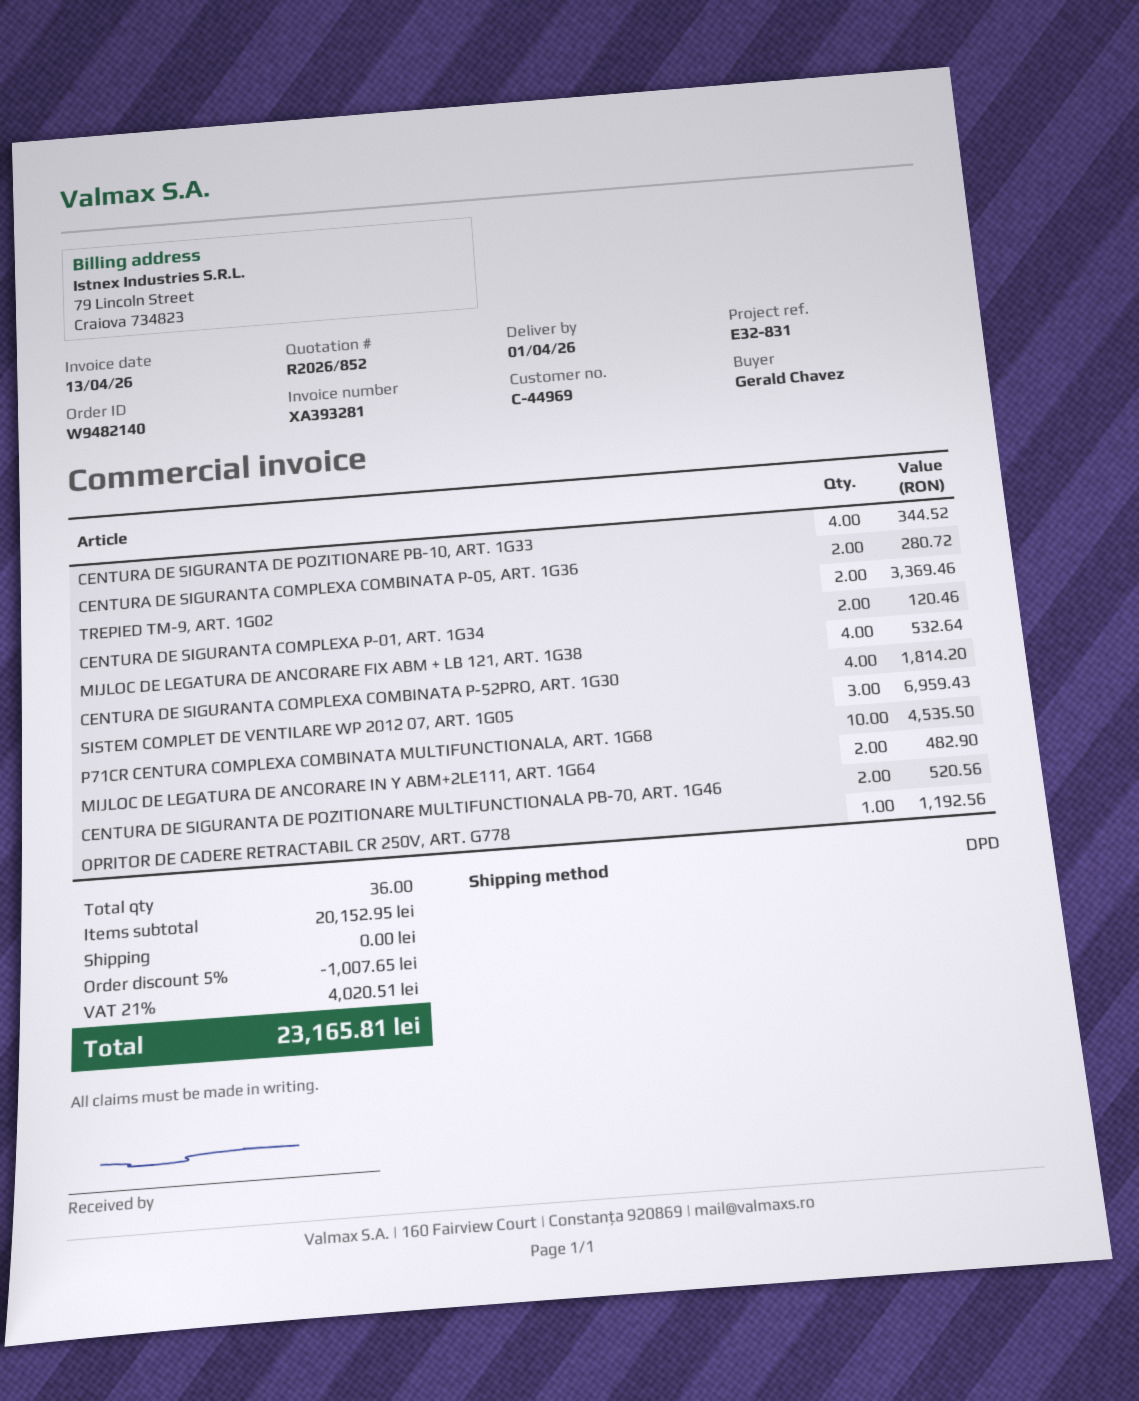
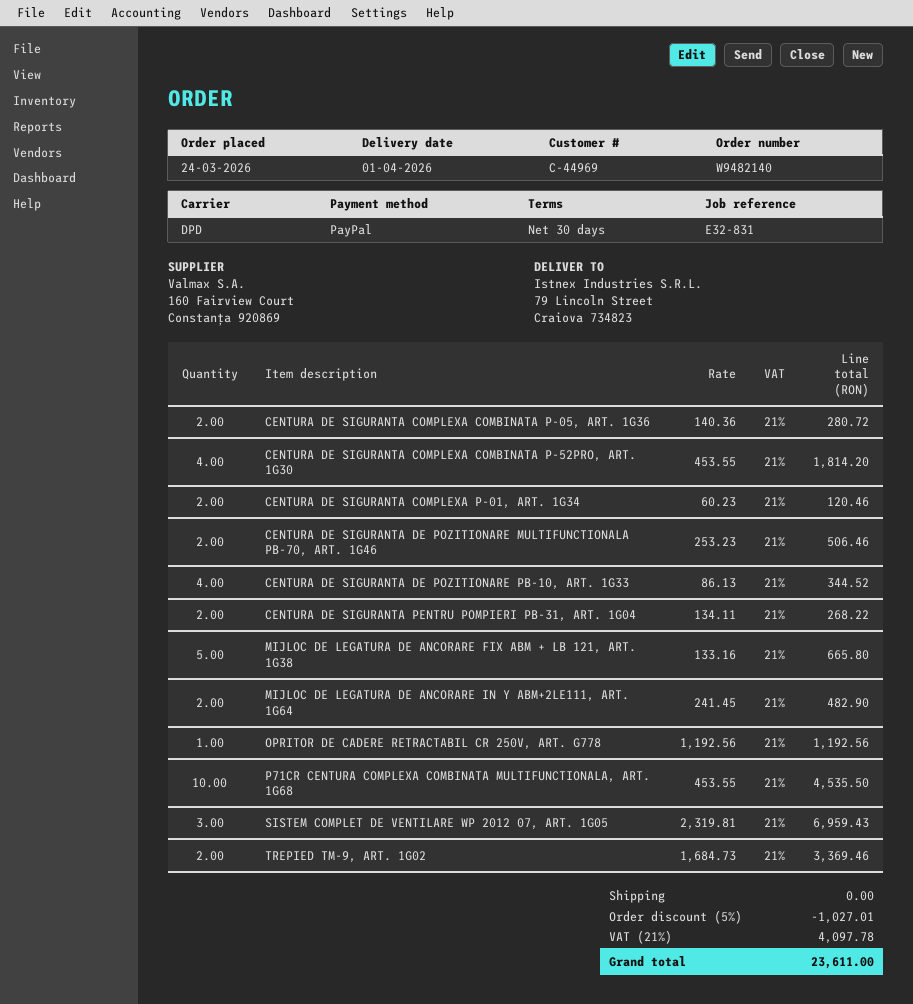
MIJLOC DE LEGATURA DE ANCORARE FIX ABM + LB 121, ART. 1G38: 4 for 532.64 -> 5 for 665.80
CENTURA DE SIGURANTA DE POZITIONARE MULTIFUNCTIONALA PB-70, ART. 1G46: 2 for 520.56 -> 2 for 506.46
CENTURA DE SIGURANTA PENTRU POMPIERI PB-31, ART. 1G04: none -> 2 for 268.22
discount: 5% = 1007.65 -> 5% = 1027.01
tax: 21% = 4020.51 -> 21% = 4097.78
total: 23165.81 -> 23611.00

